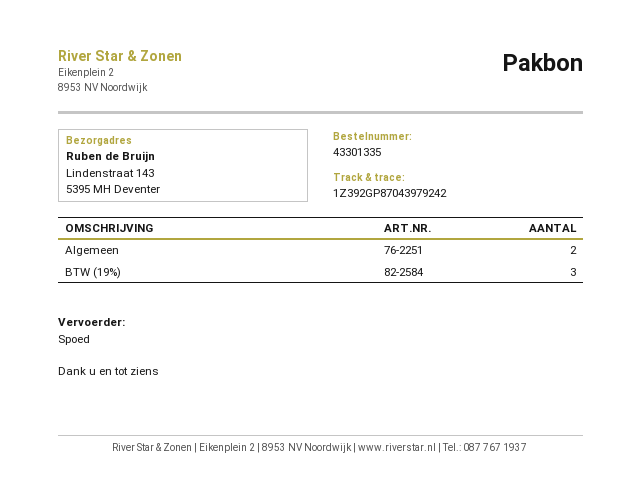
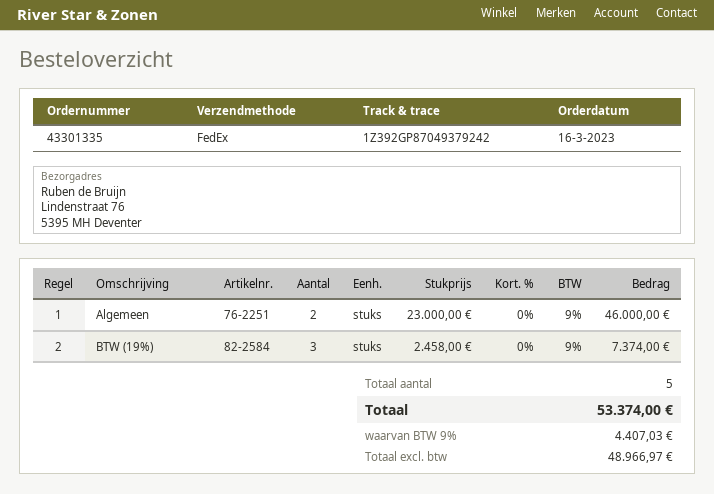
shipping method: express -> FedEx
tracking number: 1Z392GP87043979242 -> 1Z392GP87049379242
ship to: Lindenstraat 143, 5395 MH Deventer -> Lindenstraat 76, 5395 MH Deventer

